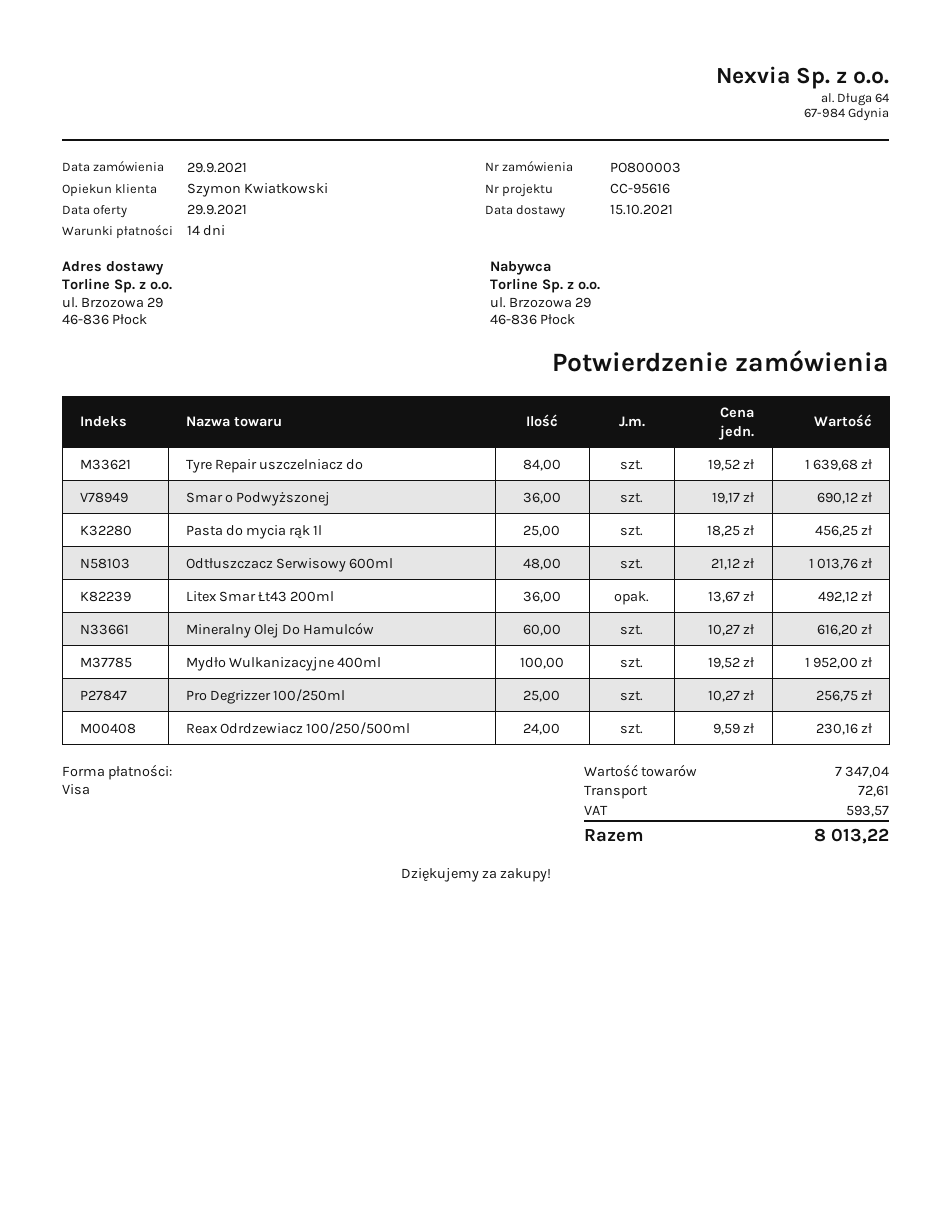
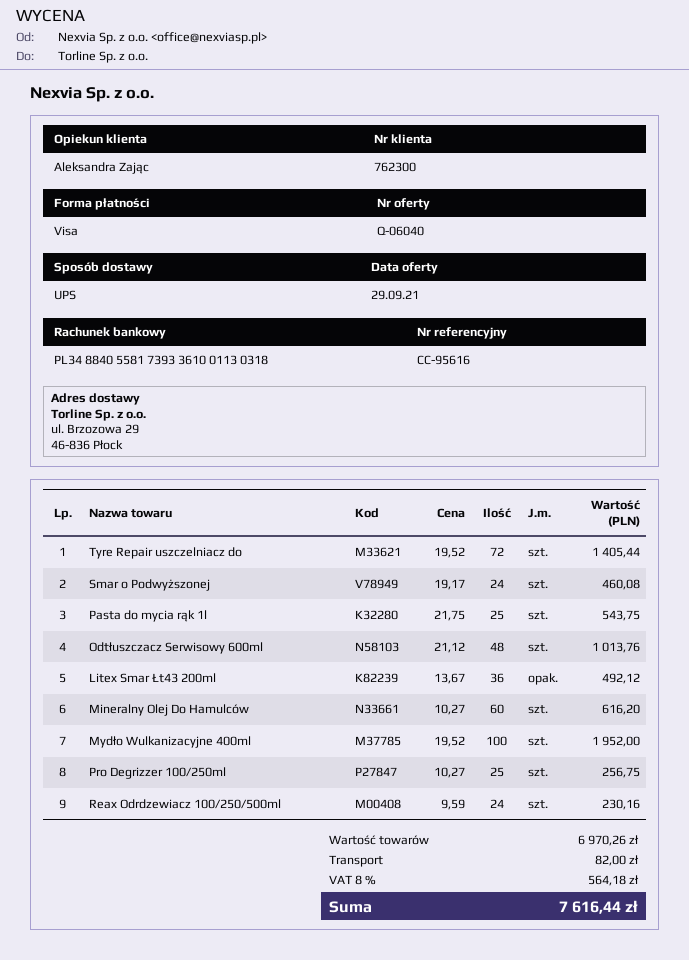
sales rep: Szymon Kwiatkowski -> Aleksandra Zając
Tyre Repair uszczelniacz do: 84 x 19.52 = 1639.68 -> 72 x 19.52 = 1405.44
Smar o Podwyższonej: 36 x 19.17 = 690.12 -> 24 x 19.17 = 460.08
Pasta do mycia rąk 1l: 25 x 18.25 = 456.25 -> 25 x 21.75 = 543.75
subtotal: 7347.04 -> 6970.26
shipping: 72.61 -> 82.00
tax: 593.57 -> 564.18
total: 8013.22 -> 7616.44

